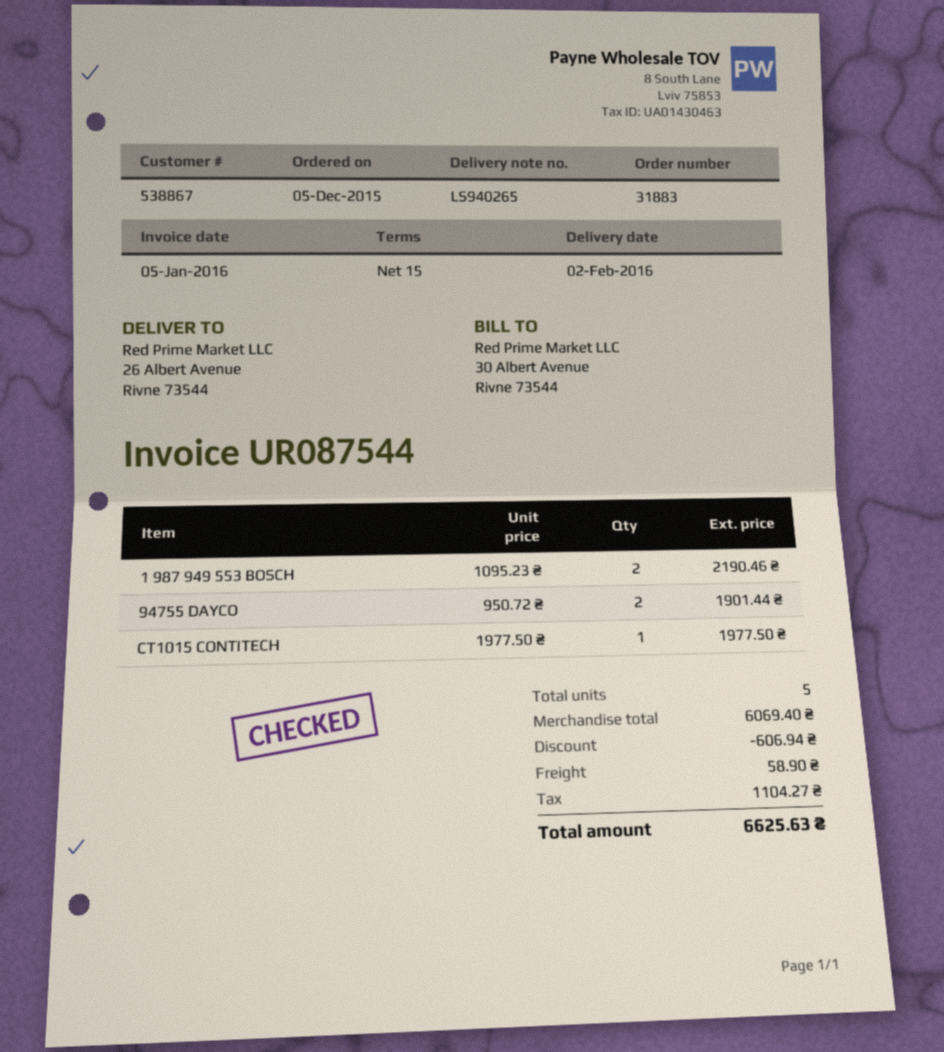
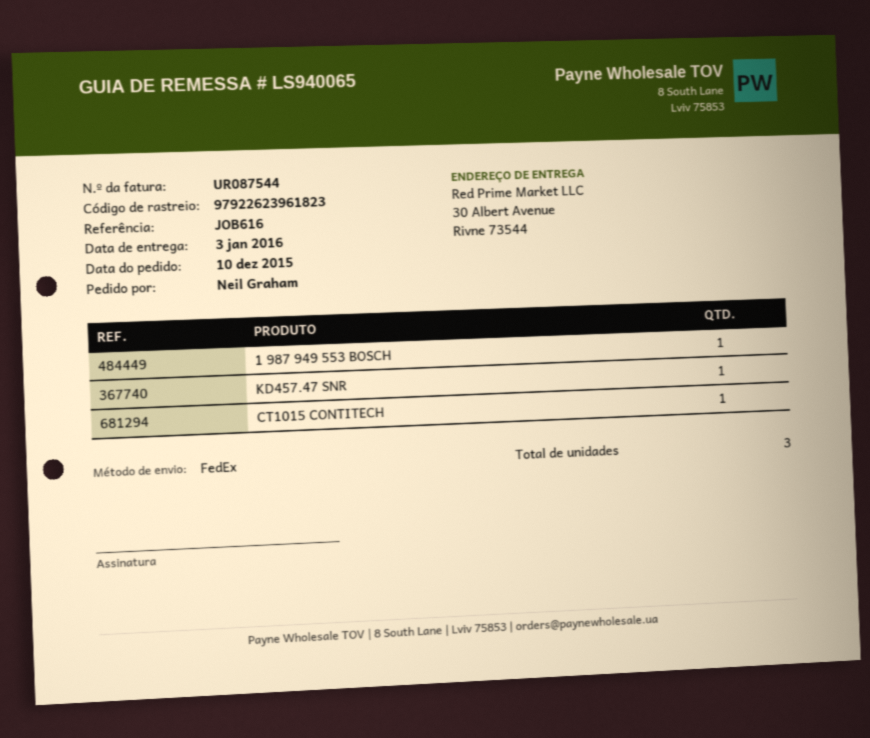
order date: 2015-12-05 -> 2015-12-10
delivery note number: LS940265 -> LS940065
delivery date: 2016-02-02 -> 2016-01-03
ship to: 26 Albert Avenue, Rivne 73544 -> 30 Albert Avenue, Rivne 73544
1 987 949 553 BOSCH: 2 -> 1
94755 DAYCO: 2 -> none
KD457.47 SNR: none -> 1
total quantity: 5 -> 3

